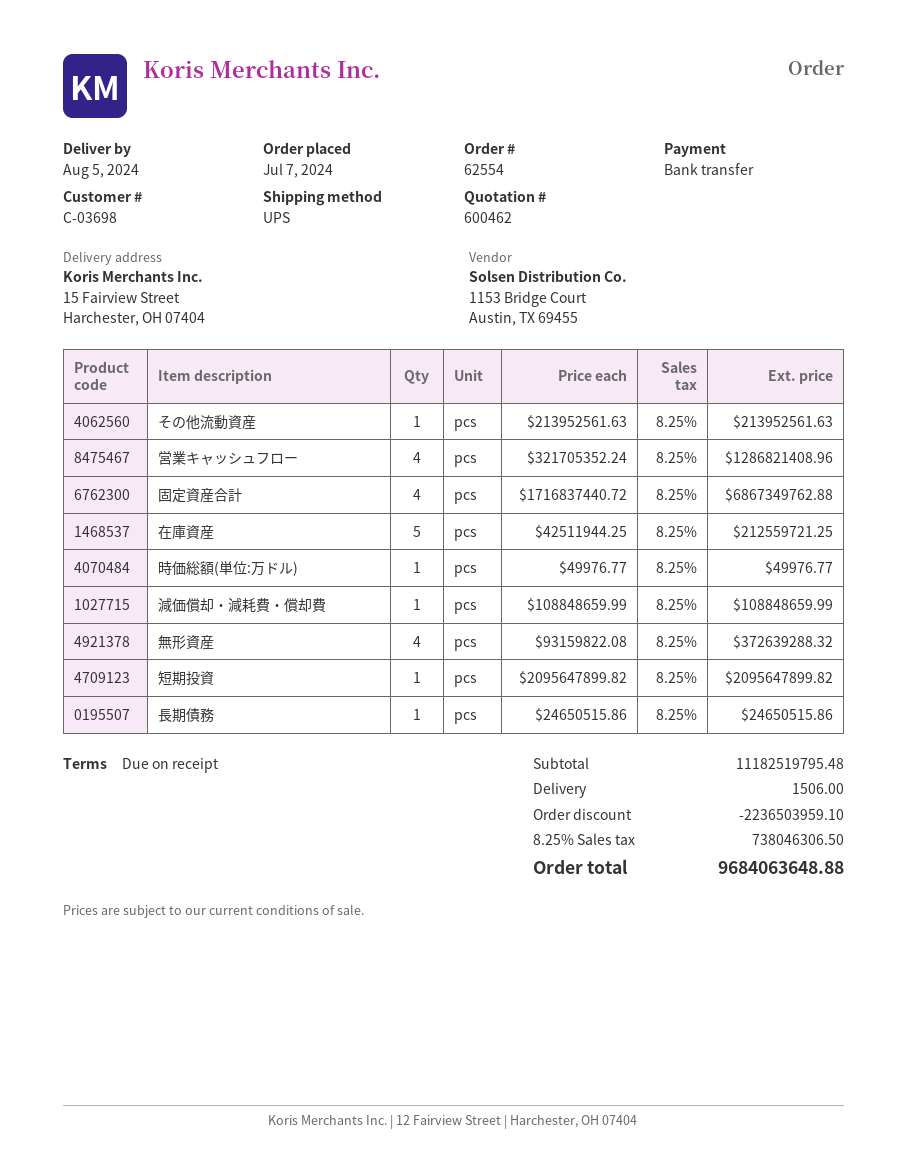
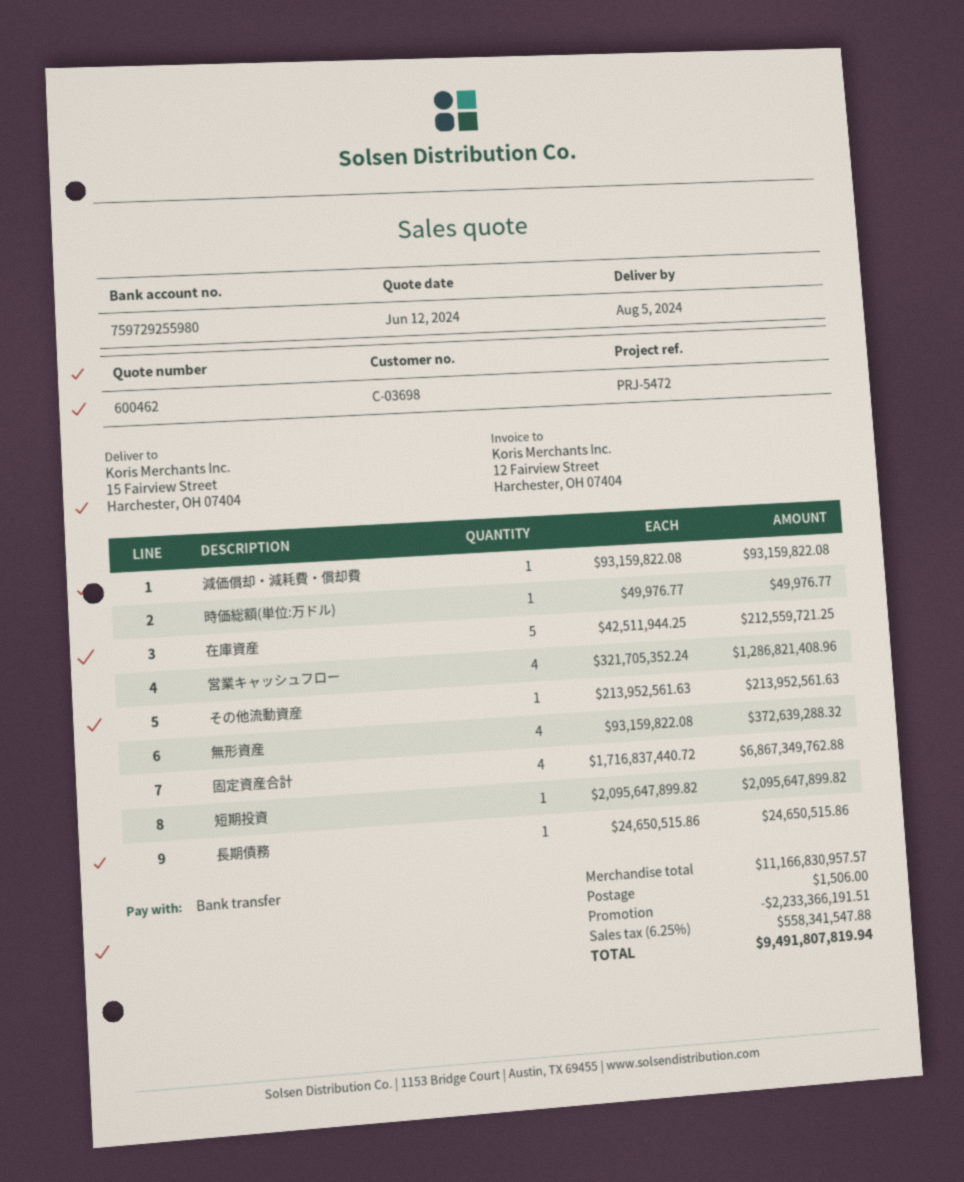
減価償却・減耗費・償却費: 1 x 108848659.99 = 108848659.99 -> 1 x 93159822.08 = 93159822.08
subtotal: 11182519795.48 -> 11166830957.57
discount: 2236503959.10 -> 2233366191.51
tax: 8.25% = 738046306.50 -> 6.25% = 558341547.88
total: 9684063648.88 -> 9491807819.94

